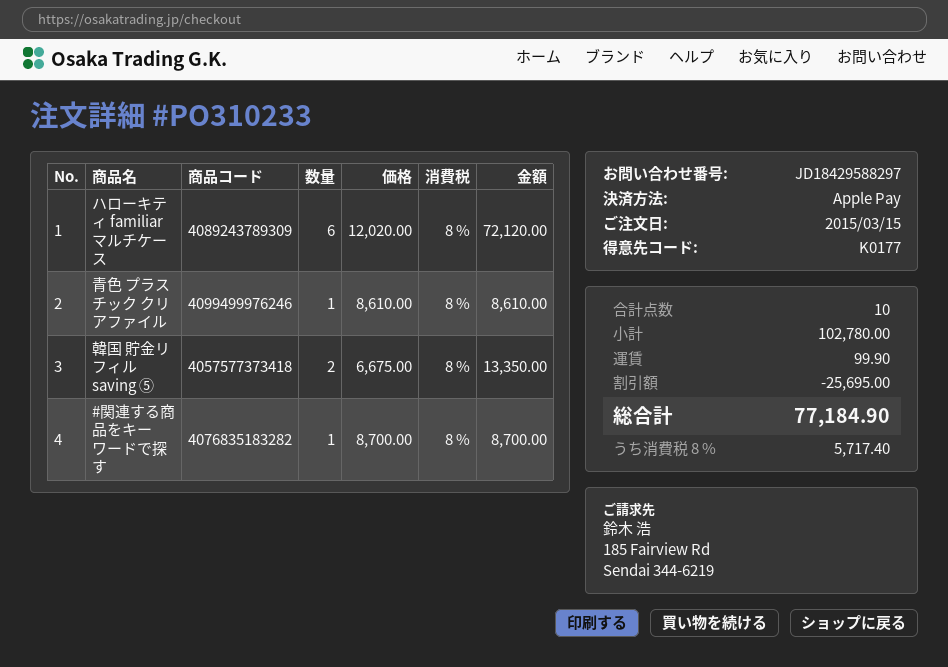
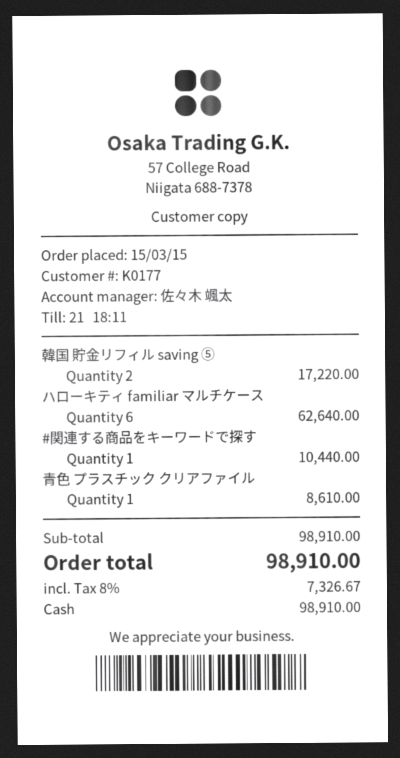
payment method: Apple Pay -> cash
ハローキティ familiar マルチケース: 6 for 72120.00 -> 6 for 62640.00
韓国 貯金リフィル saving ⑤: 2 for 13350.00 -> 2 for 17220.00
#関連する商品をキーワードで探す: 1 for 8700.00 -> 1 for 10440.00
subtotal: 102780.00 -> 98910.00
discount: 25695.00 -> none
shipping: 99.90 -> none
tax: 8% = 5717.40 -> 8% = 7326.67
total: 77184.90 -> 98910.00

